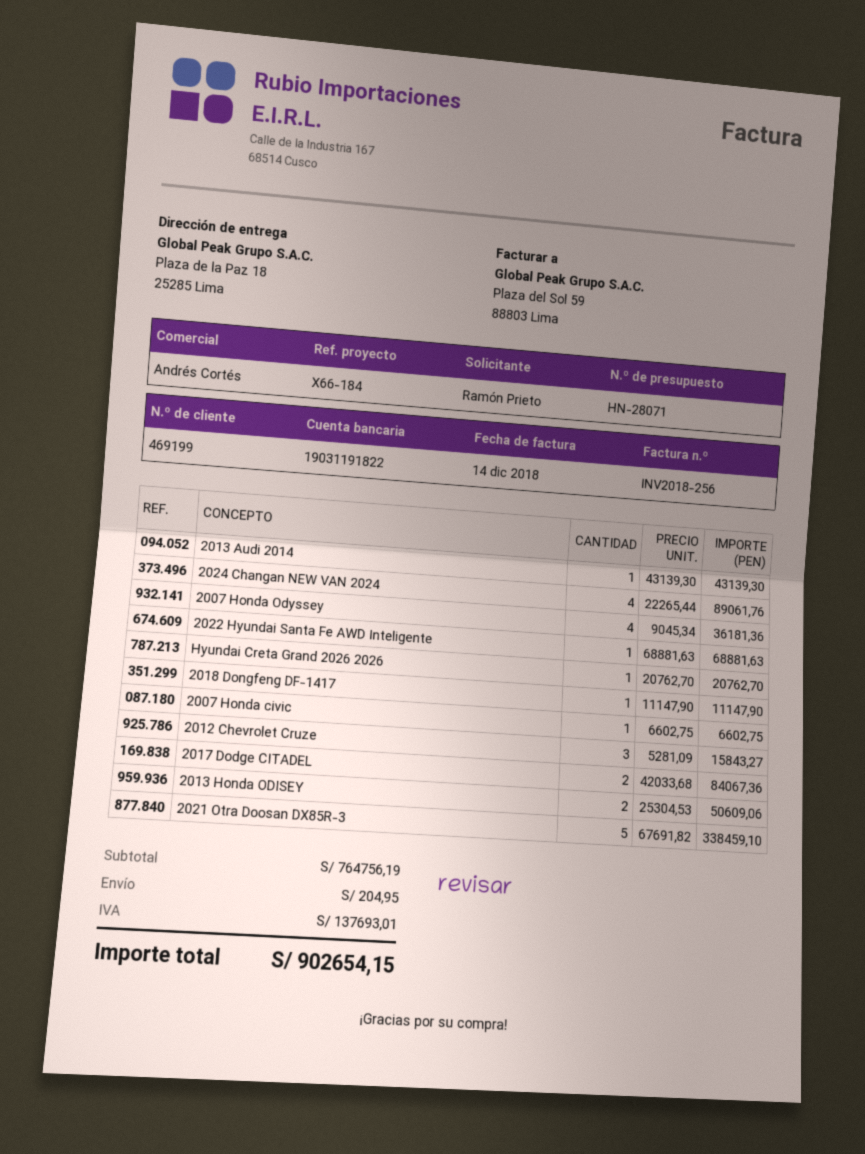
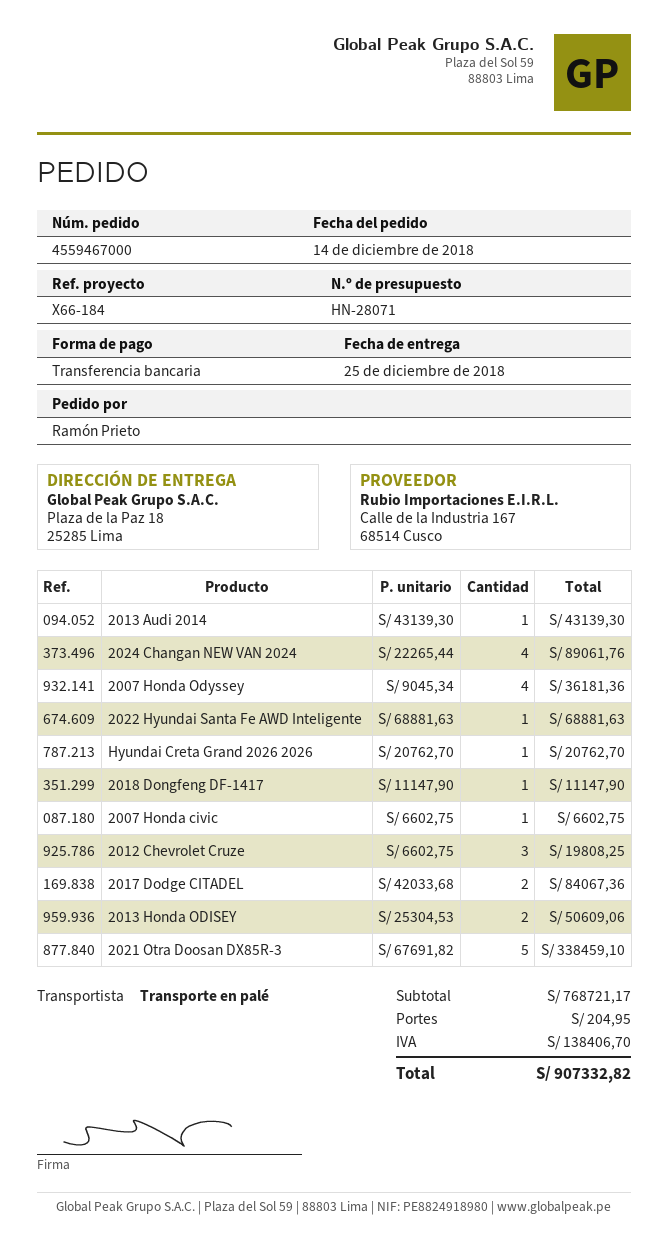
2012 Chevrolet Cruze: 3 x 5281.09 = 15843.27 -> 3 x 6602.75 = 19808.25
subtotal: 764756.19 -> 768721.17
tax: 137693.01 -> 138406.70
total: 902654.15 -> 907332.82

